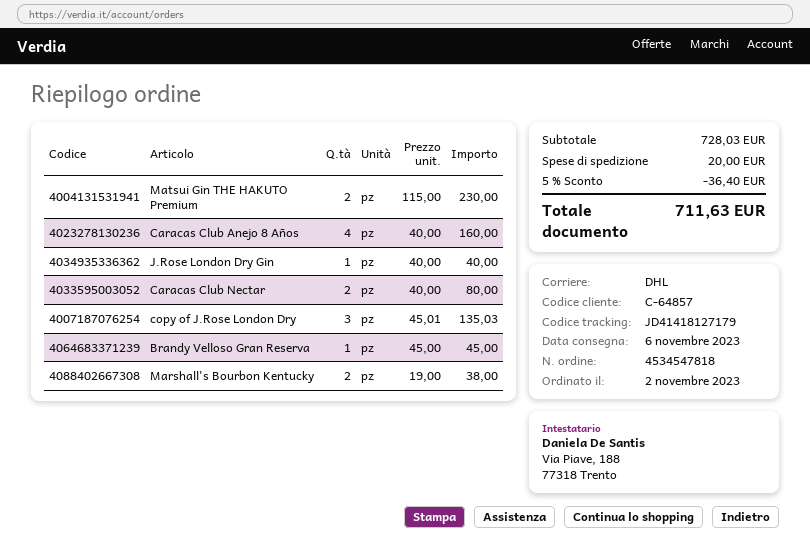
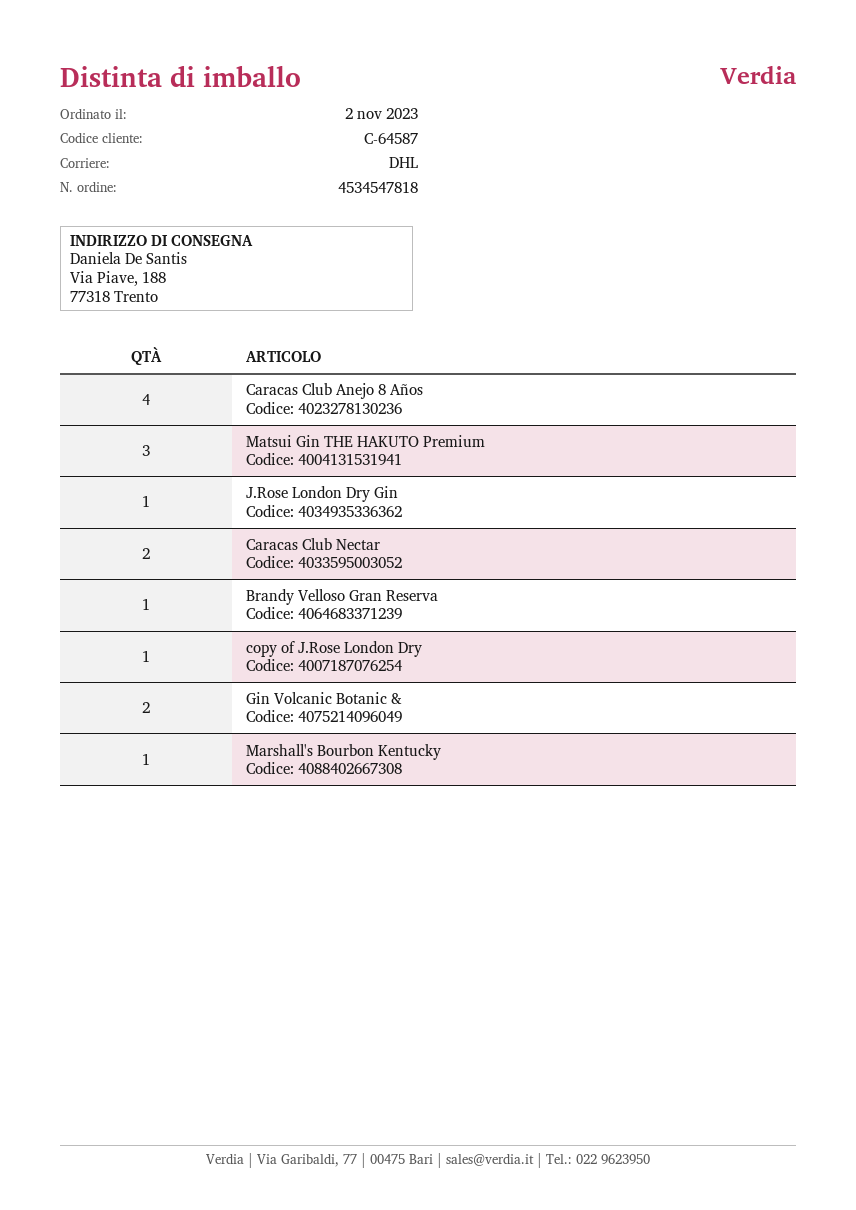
customer number: C-64857 -> C-64587
Matsui Gin THE HAKUTO Premium: 2 -> 3
copy of J.Rose London Dry: 3 -> 1
Marshall's Bourbon Kentucky: 2 -> 1
Gin Volcanic Botanic &: none -> 2

